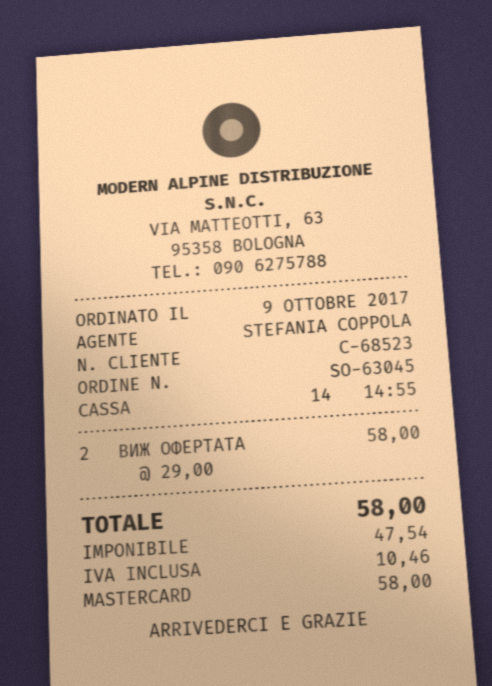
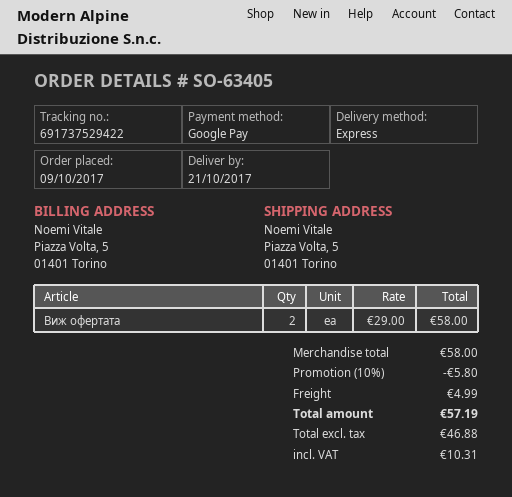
order number: SO-63045 -> SO-63405
payment method: Mastercard -> Google Pay
discount: none -> 10% = 5.80
shipping: none -> 4.99
net: 47.54 -> 46.88
tax: 10.46 -> 10.31
total: 58.00 -> 57.19

